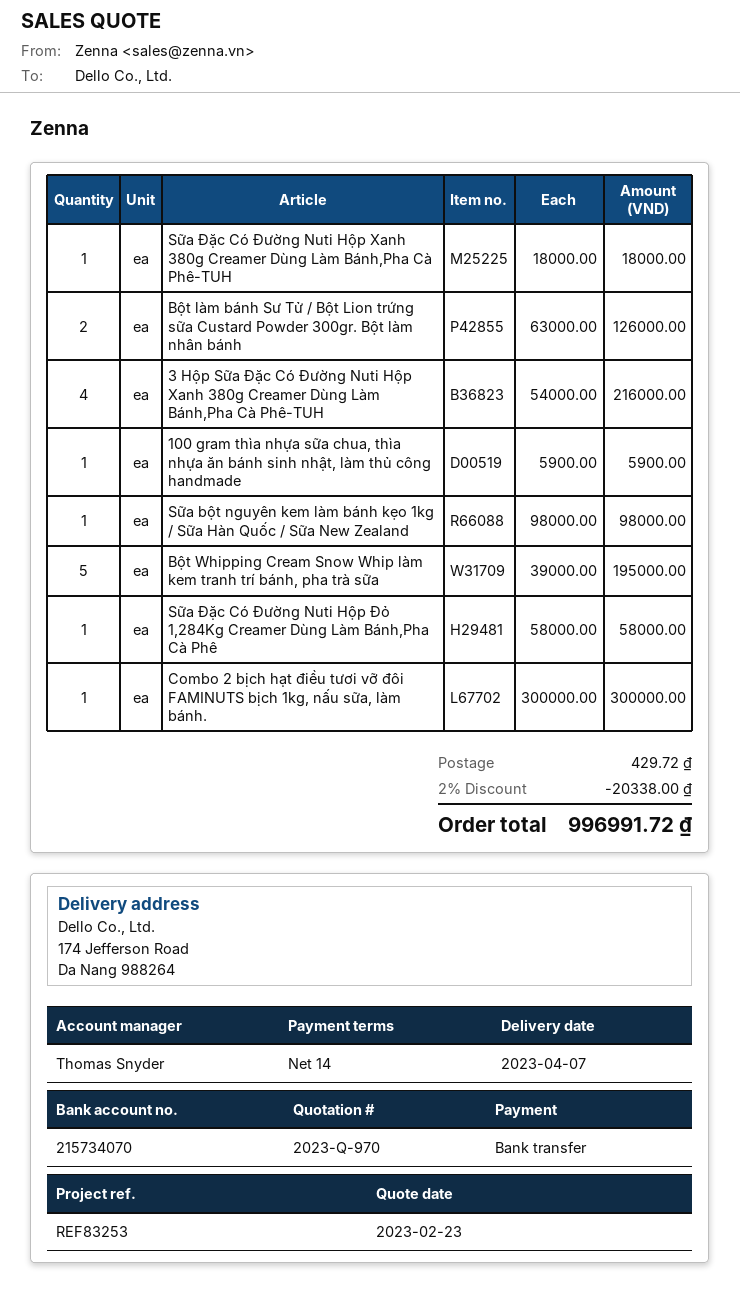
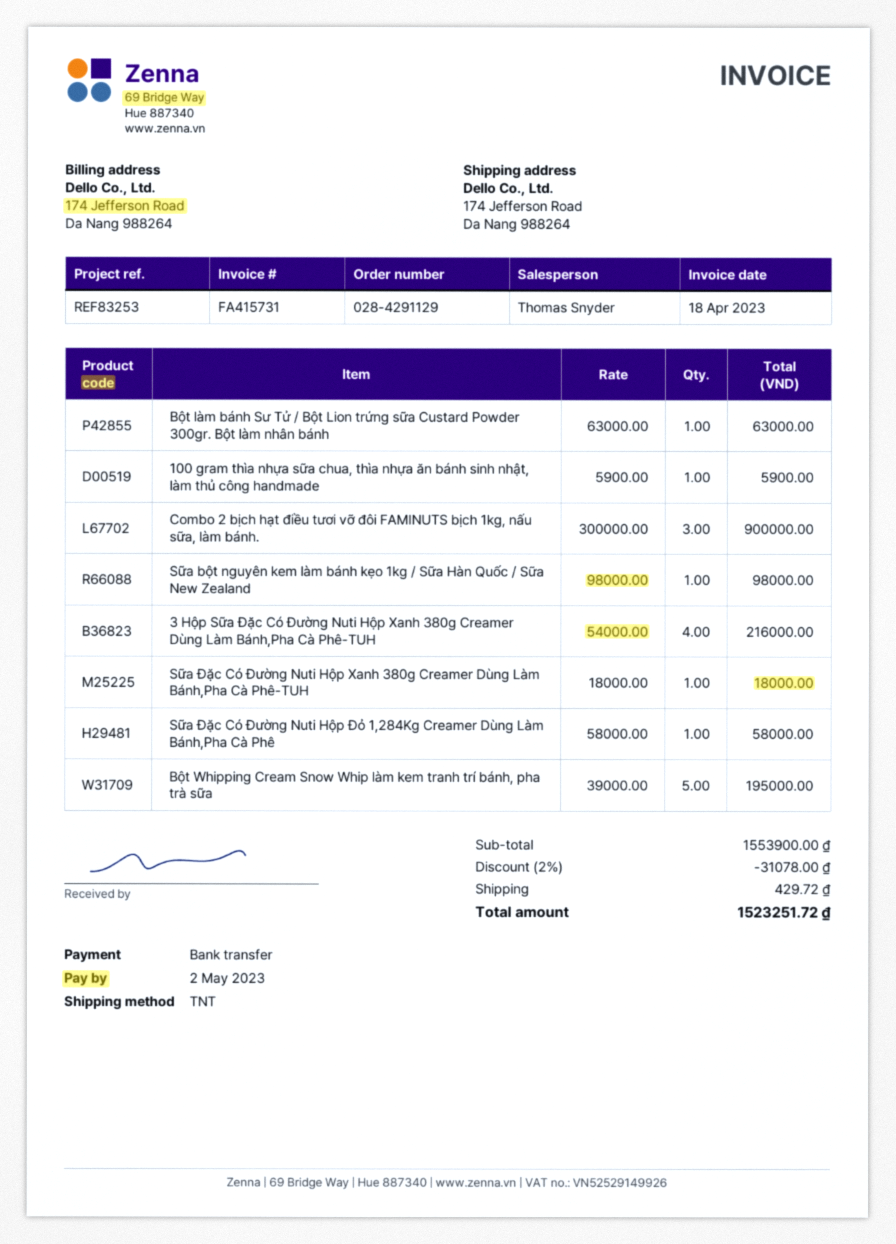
Bột làm bánh Sư Tử / Bột Lion trứng sữa Custard Powder 300gr. Bột làm nhân bánh: 2 x 63000.00 = 126000.00 -> 1 x 63000.00 = 63000.00
Combo 2 bịch hạt điều tươi vỡ đôi FAMINUTS bịch 1kg, nấu sữa, làm bánh.: 1 x 300000.00 = 300000.00 -> 3 x 300000.00 = 900000.00
discount: 2% = 20338.00 -> 2% = 31078.00
total: 996991.72 -> 1523251.72

